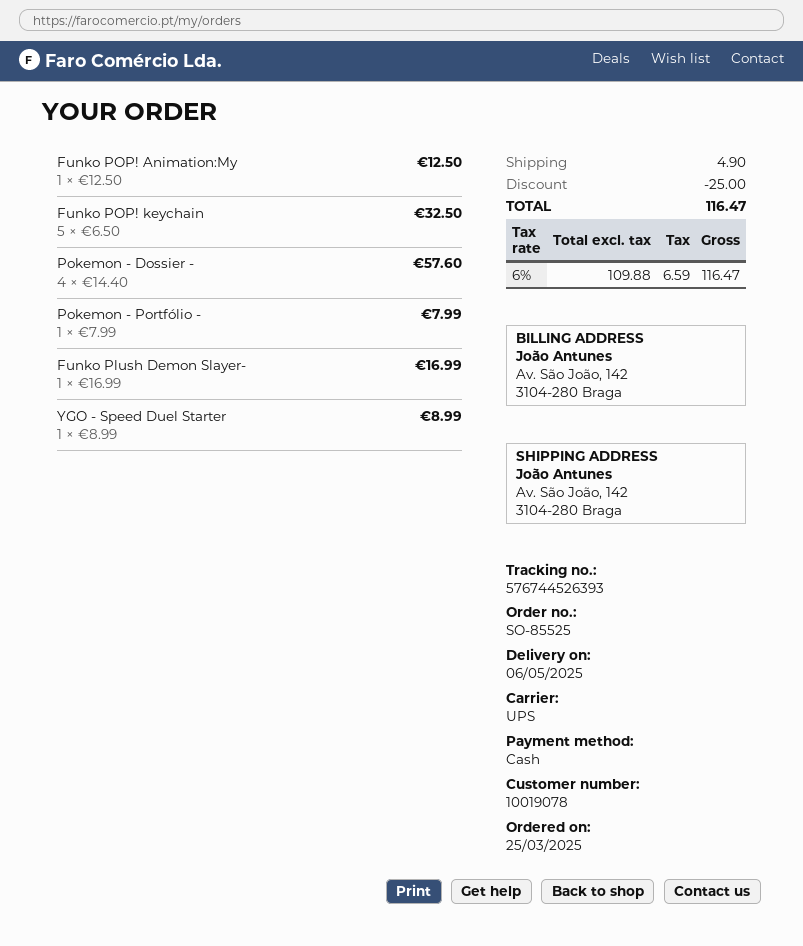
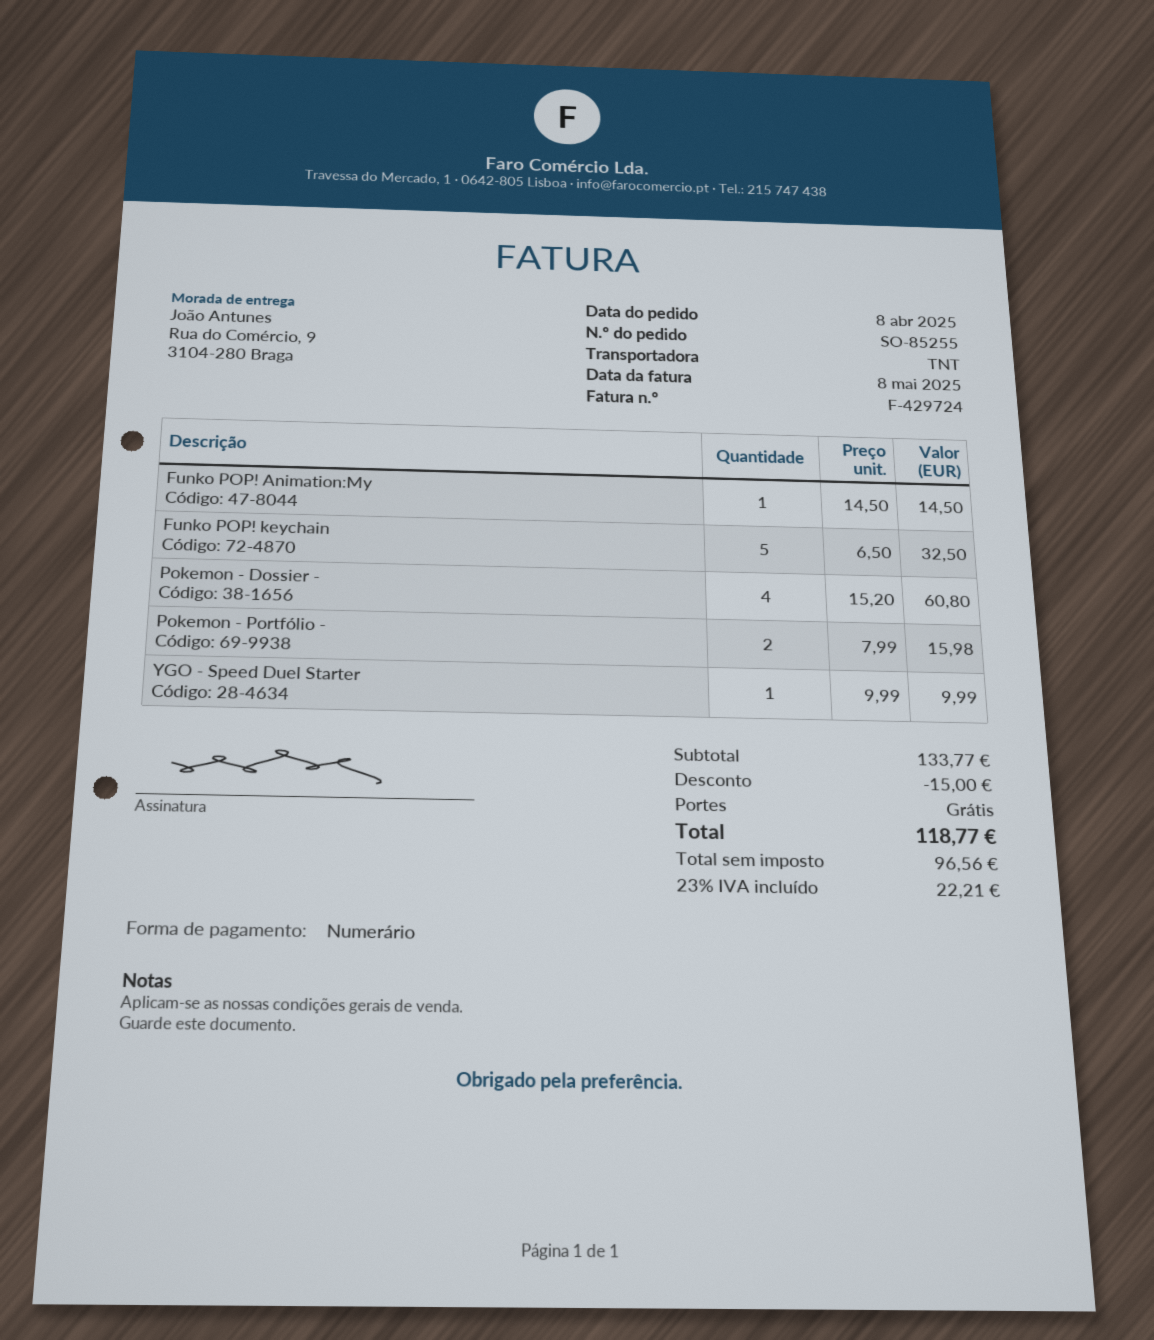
order number: SO-85525 -> SO-85255
order date: 2025-03-25 -> 2025-04-08
shipping method: UPS -> TNT
ship to: Av. São João, 142, 3104-280 Braga -> Rua do Comércio, 9, 3104-280 Braga
Funko POP! Animation:My: 1 x 12.50 = 12.50 -> 1 x 14.50 = 14.50
Pokemon - Dossier -: 4 x 14.40 = 57.60 -> 4 x 15.20 = 60.80
Pokemon - Portfólio -: 1 x 7.99 = 7.99 -> 2 x 7.99 = 15.98
Funko Plush Demon Slayer-: 1 x 16.99 = 16.99 -> none
YGO - Speed Duel Starter: 1 x 8.99 = 8.99 -> 1 x 9.99 = 9.99
discount: 25.00 -> 15.00
shipping: 4.90 -> 0.00
net: 109.88 -> 96.56
tax: 6% = 6.59 -> 23% = 22.21
total: 116.47 -> 118.77

